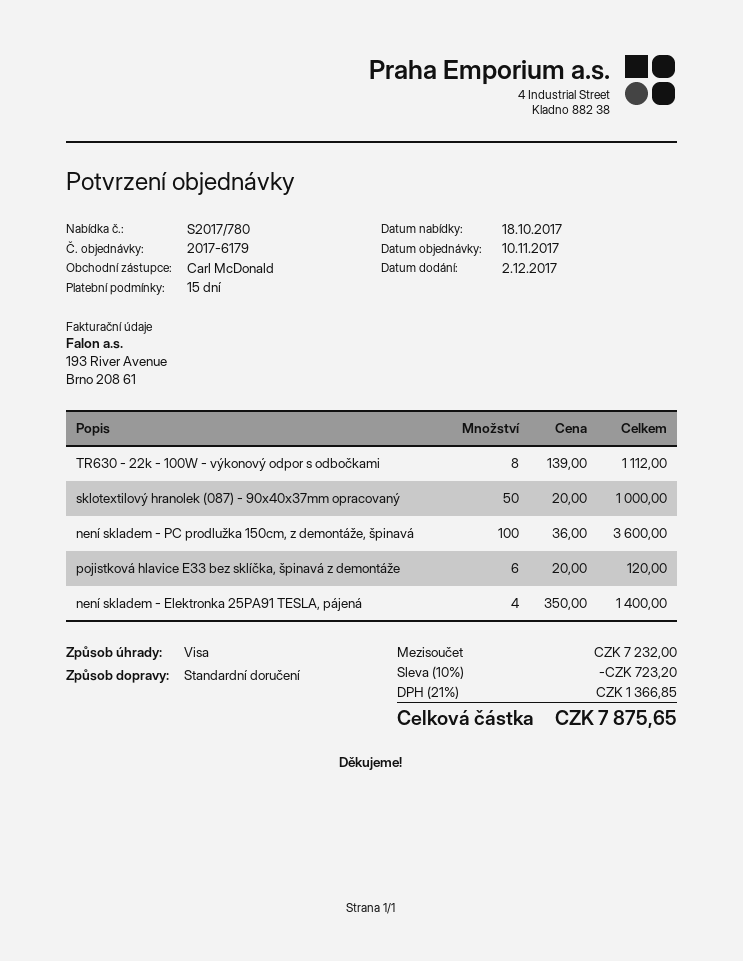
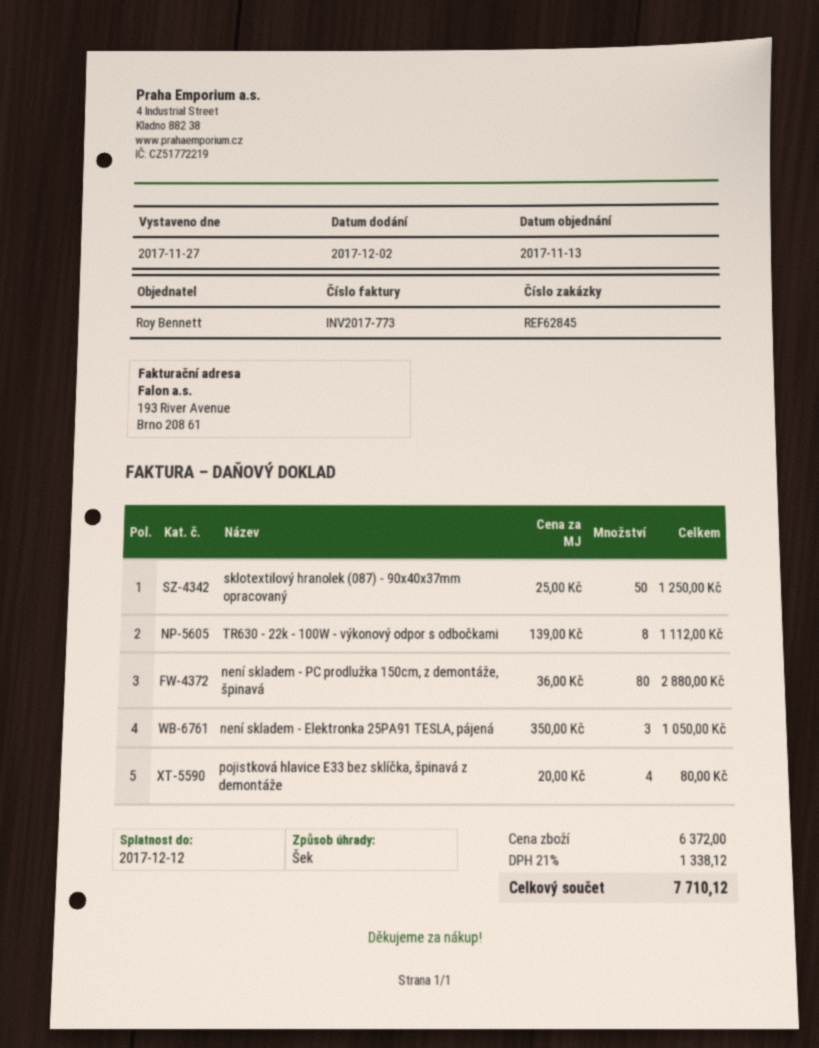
order date: 2017-11-10 -> 2017-11-13
payment method: Visa -> cheque
sklotextilový hranolek (087) - 90x40x37mm opracovaný: 50 x 20.00 = 1000.00 -> 50 x 25.00 = 1250.00
není skladem - PC prodlužka 150cm, z demontáže, špinavá: 100 x 36.00 = 3600.00 -> 80 x 36.00 = 2880.00
pojistková hlavice E33 bez sklíčka, špinavá z demontáže: 6 x 20.00 = 120.00 -> 4 x 20.00 = 80.00
není skladem - Elektronka 25PA91 TESLA, pájená: 4 x 350.00 = 1400.00 -> 3 x 350.00 = 1050.00
subtotal: 7232.00 -> 6372.00
discount: 10% = 723.20 -> none
tax: 21% = 1366.85 -> 21% = 1338.12
total: 7875.65 -> 7710.12

